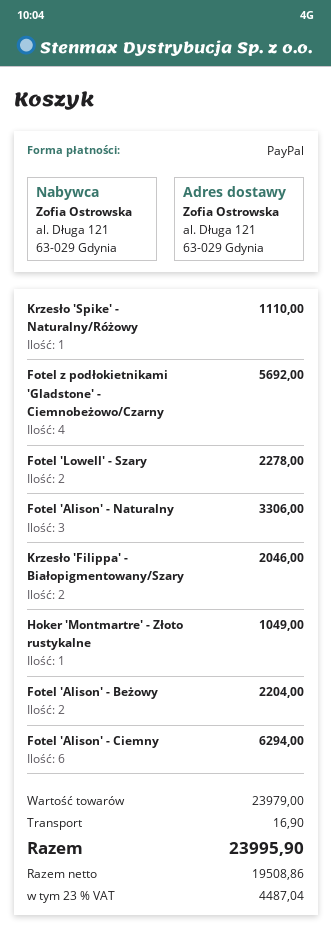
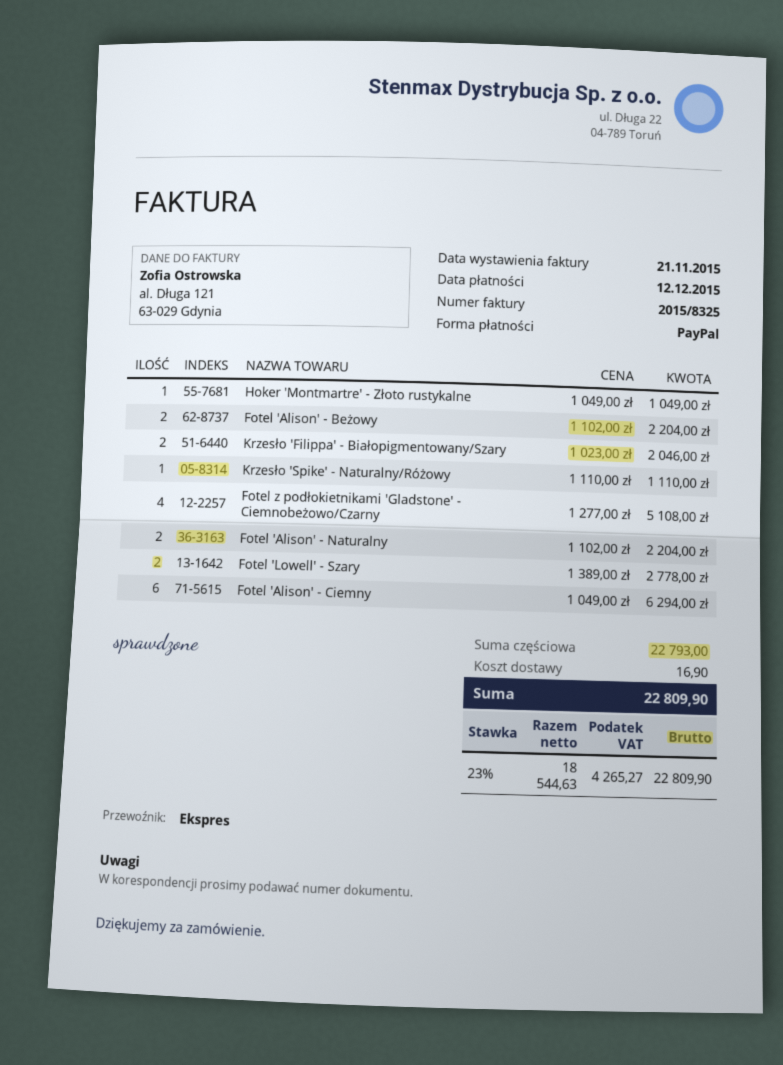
Fotel z podłokietnikami 'Gladstone' - Ciemnobeżowo/Czarny: 4 for 5692.00 -> 4 for 5108.00
Fotel 'Lowell' - Szary: 2 for 2278.00 -> 2 for 2778.00
Fotel 'Alison' - Naturalny: 3 for 3306.00 -> 2 for 2204.00
subtotal: 23979.00 -> 22793.00
net: 19508.86 -> 18544.63
tax: 23% = 4487.04 -> 23% = 4265.27
total: 23995.90 -> 22809.90

